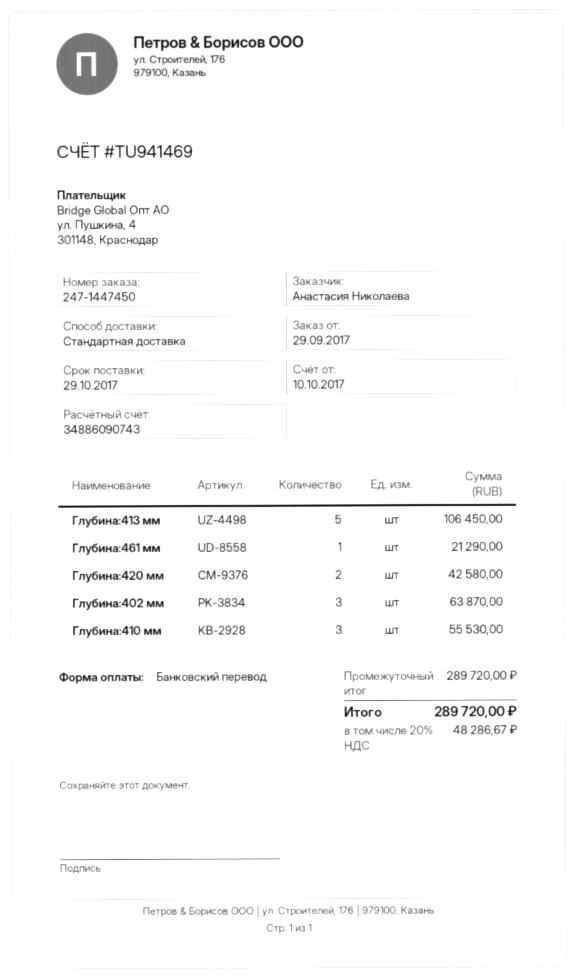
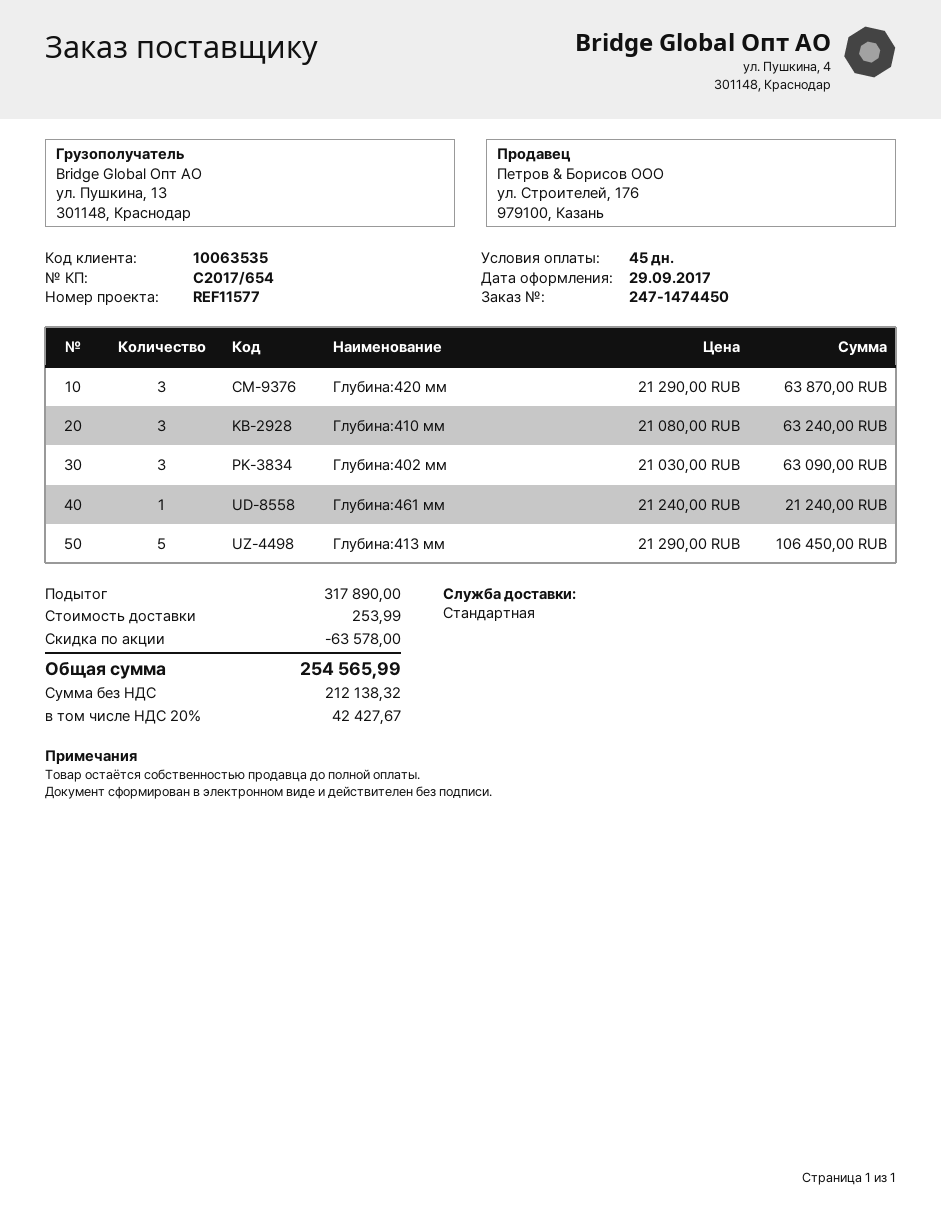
order number: 247-1447450 -> 247-1474450
Глубина:461 мм: 1 for 21290.00 -> 1 for 21240.00
Глубина:420 мм: 2 for 42580.00 -> 3 for 63870.00
Глубина:402 мм: 3 for 63870.00 -> 3 for 63090.00
Глубина:410 мм: 3 for 55530.00 -> 3 for 63240.00
subtotal: 289720.00 -> 317890.00
discount: none -> 63578.00
shipping: none -> 253.99
tax: 20% = 48286.67 -> 20% = 42427.67
total: 289720.00 -> 254565.99

